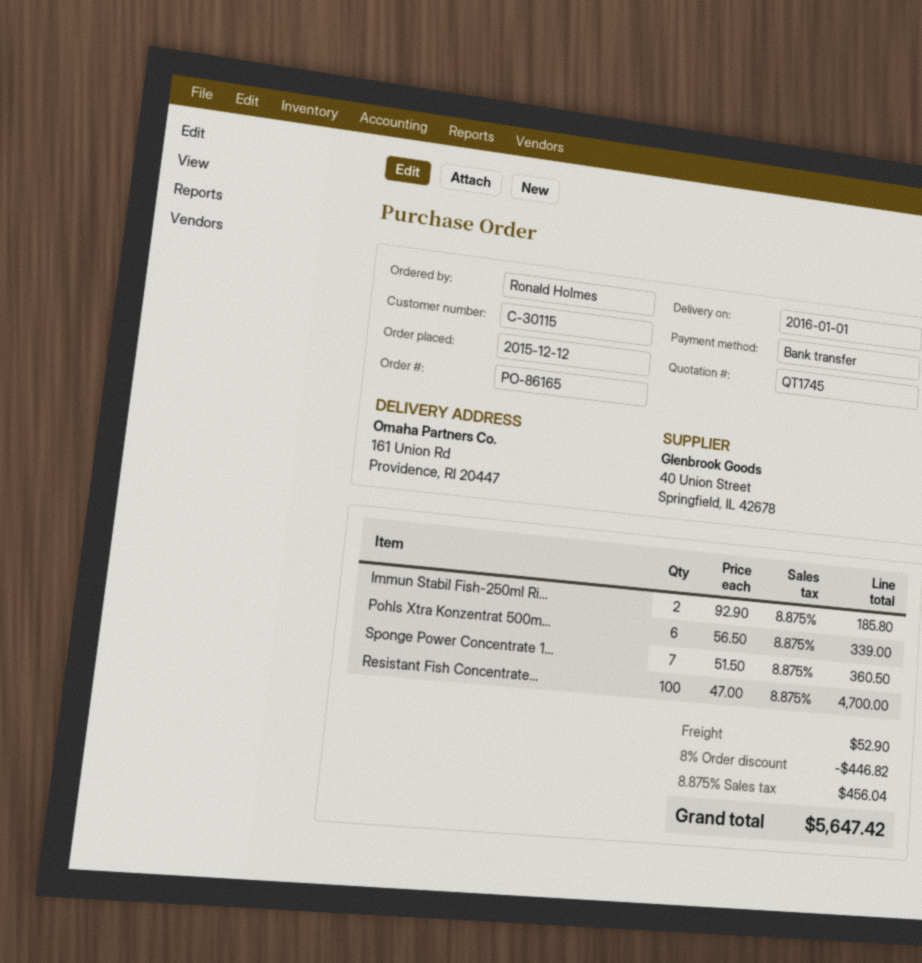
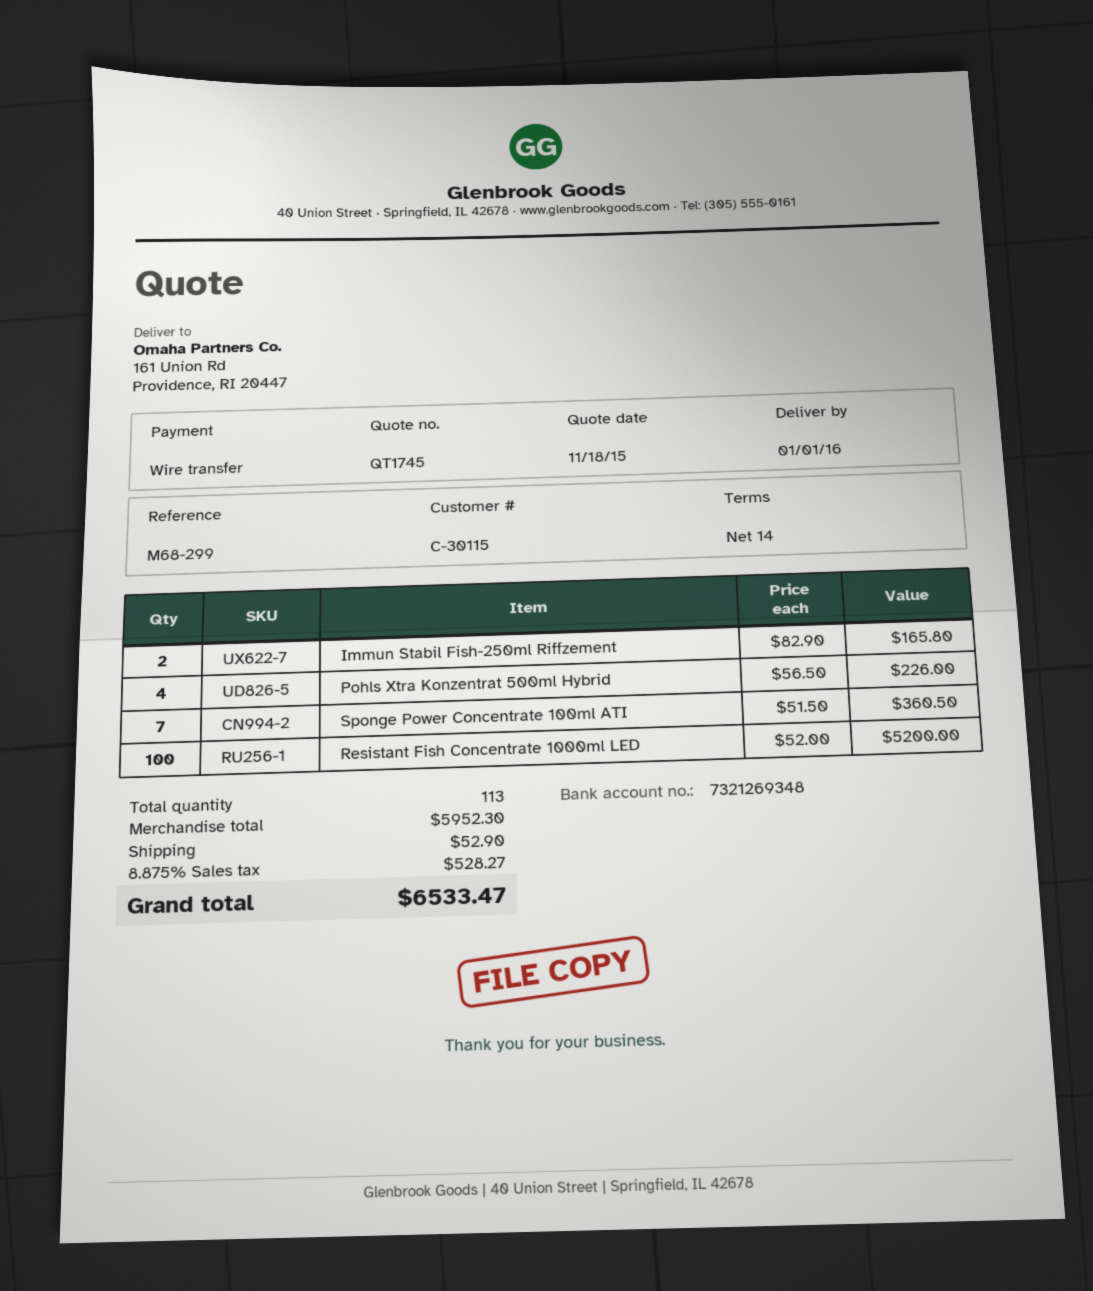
Immun Stabil Fish-250ml Ri...: 2 x 92.90 = 185.80 -> 2 x 82.90 = 165.80
Pohls Xtra Konzentrat 500m...: 6 x 56.50 = 339.00 -> 4 x 56.50 = 226.00
Resistant Fish Concentrate...: 100 x 47.00 = 4700.00 -> 100 x 52.00 = 5200.00
discount: 8% = 446.82 -> none
tax: 8.875% = 456.04 -> 8.875% = 528.27
total: 5647.42 -> 6533.47

